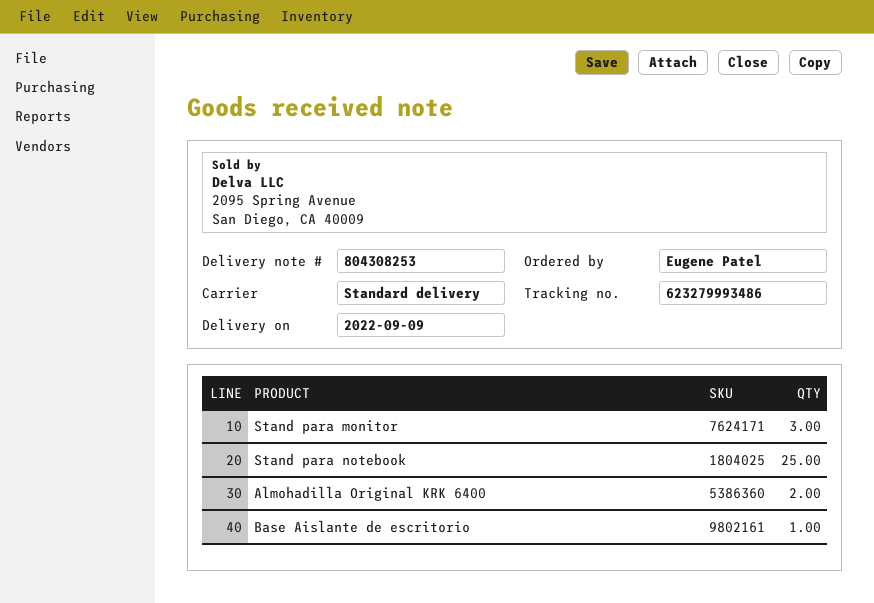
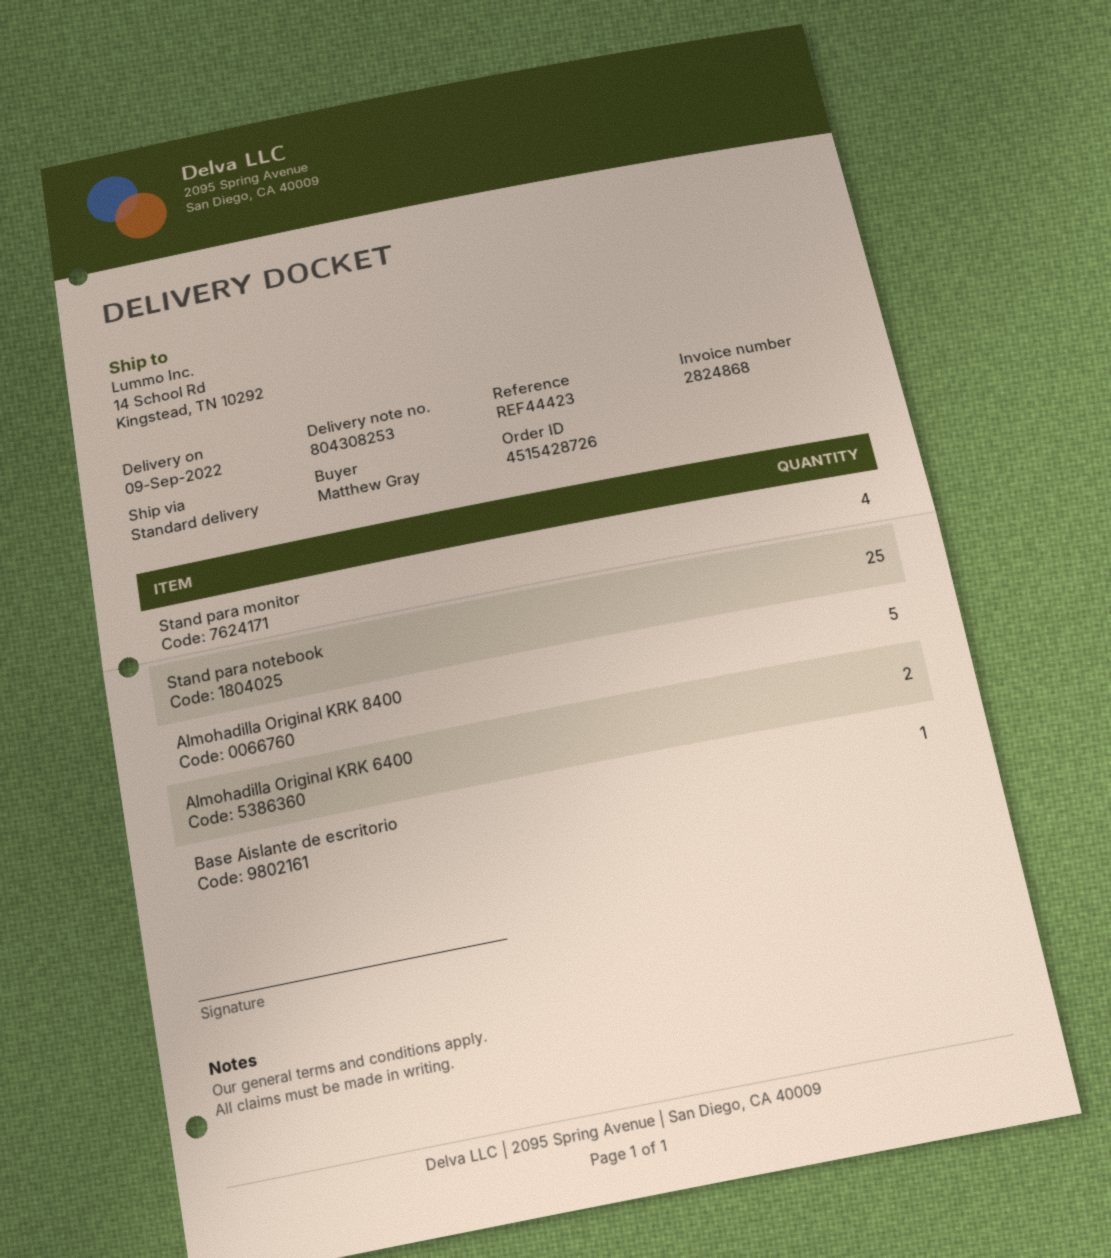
ordered by: Eugene Patel -> Matthew Gray
Stand para monitor: 3 -> 4
Almohadilla Original KRK 8400: none -> 5

